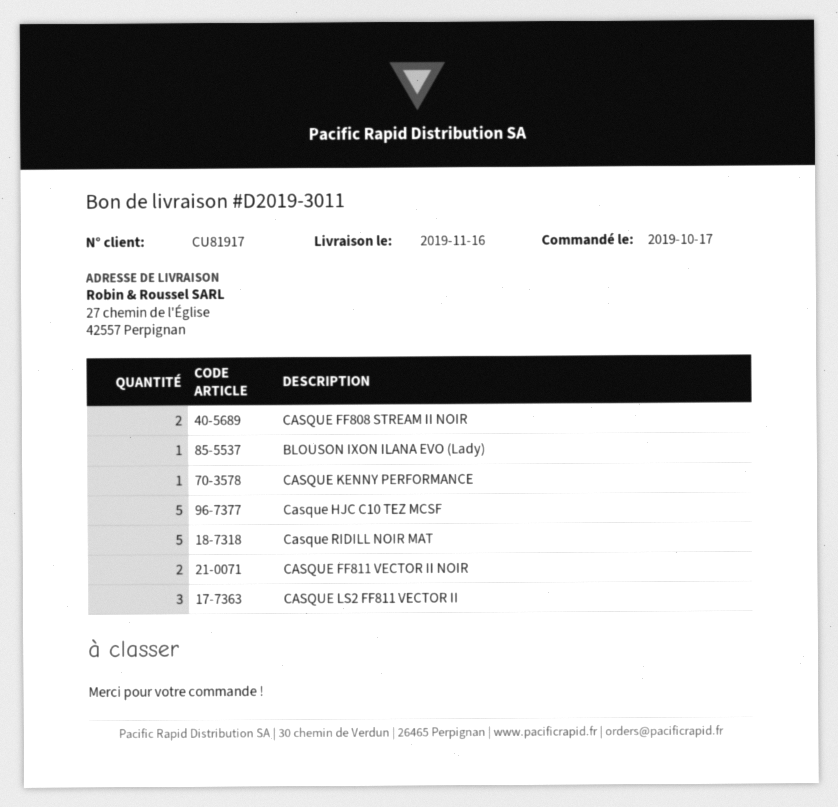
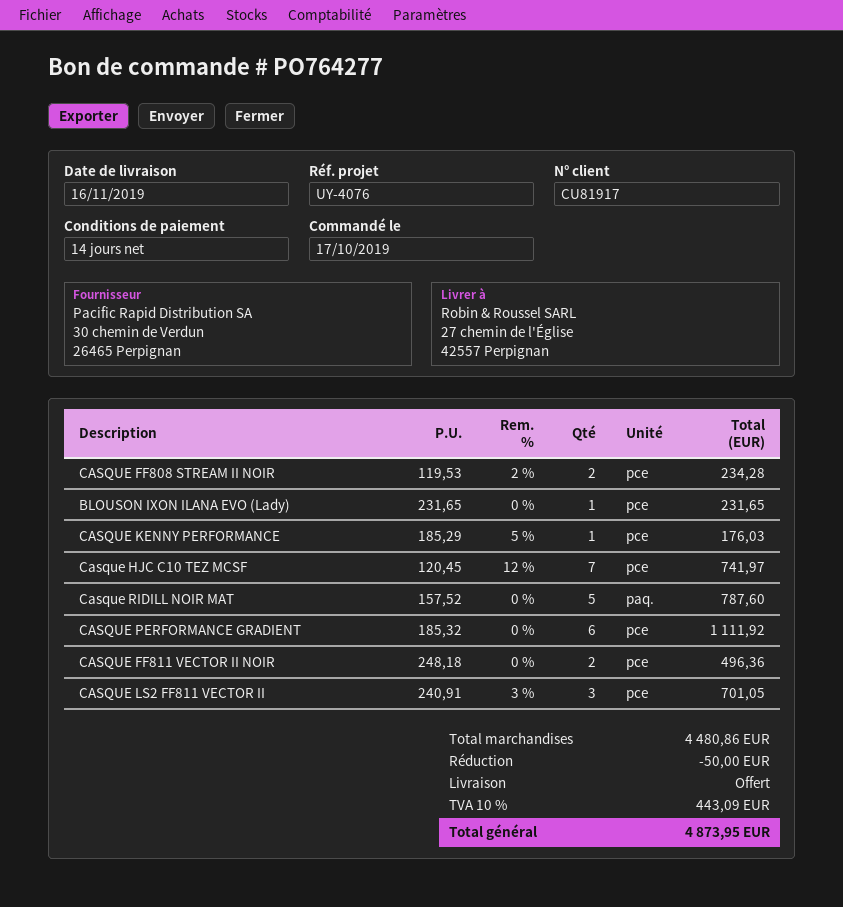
Casque HJC C10 TEZ MCSF: 5 -> 7
CASQUE PERFORMANCE GRADIENT: none -> 6

